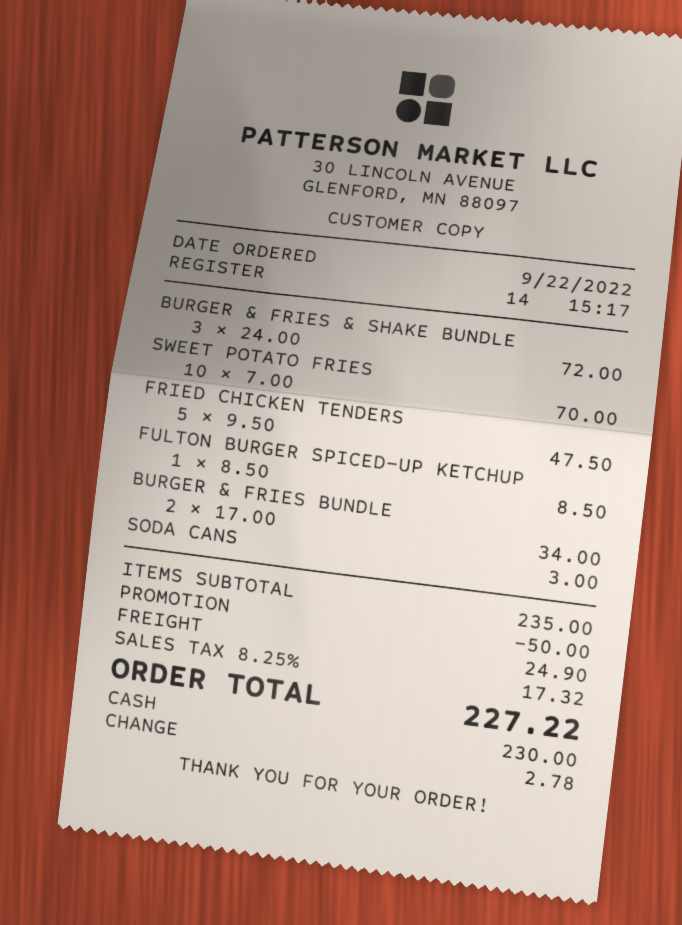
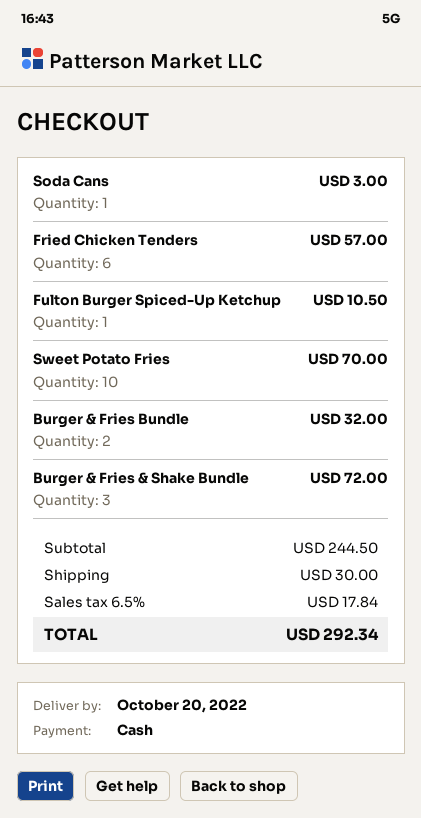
FRIED CHICKEN TENDERS: 5 for 47.50 -> 6 for 57.00
FULTON BURGER SPICED-UP KETCHUP: 1 for 8.50 -> 1 for 10.50
BURGER & FRIES BUNDLE: 2 for 34.00 -> 2 for 32.00
subtotal: 235.00 -> 244.50
discount: 50.00 -> none
shipping: 24.90 -> 30.00
tax: 8.25% = 17.32 -> 6.5% = 17.84
total: 227.22 -> 292.34

